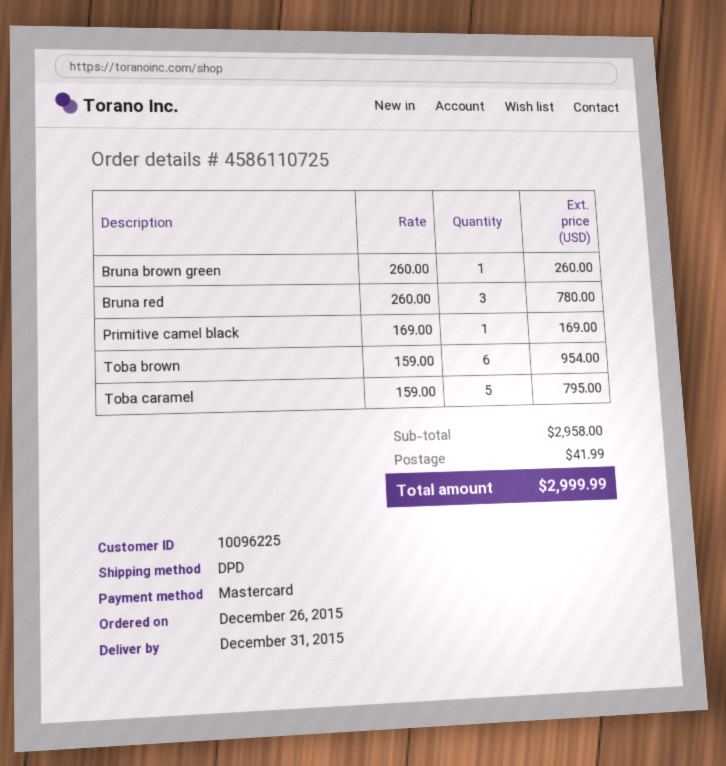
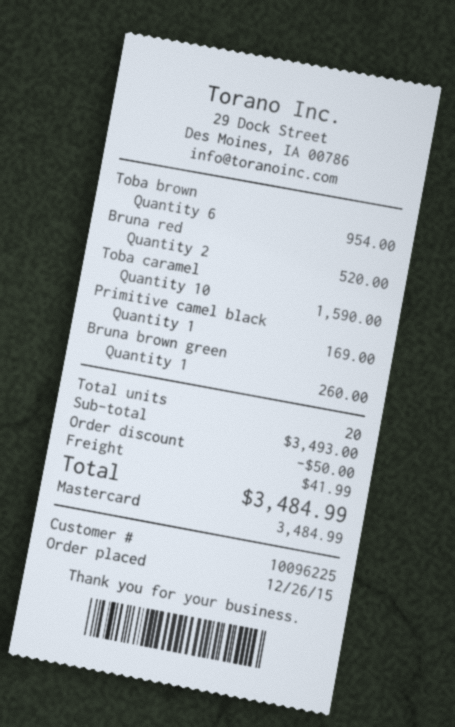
Bruna red: 3 for 780.00 -> 2 for 520.00
Toba caramel: 5 for 795.00 -> 10 for 1590.00
subtotal: 2958.00 -> 3493.00
discount: none -> 50.00
total: 2999.99 -> 3484.99

